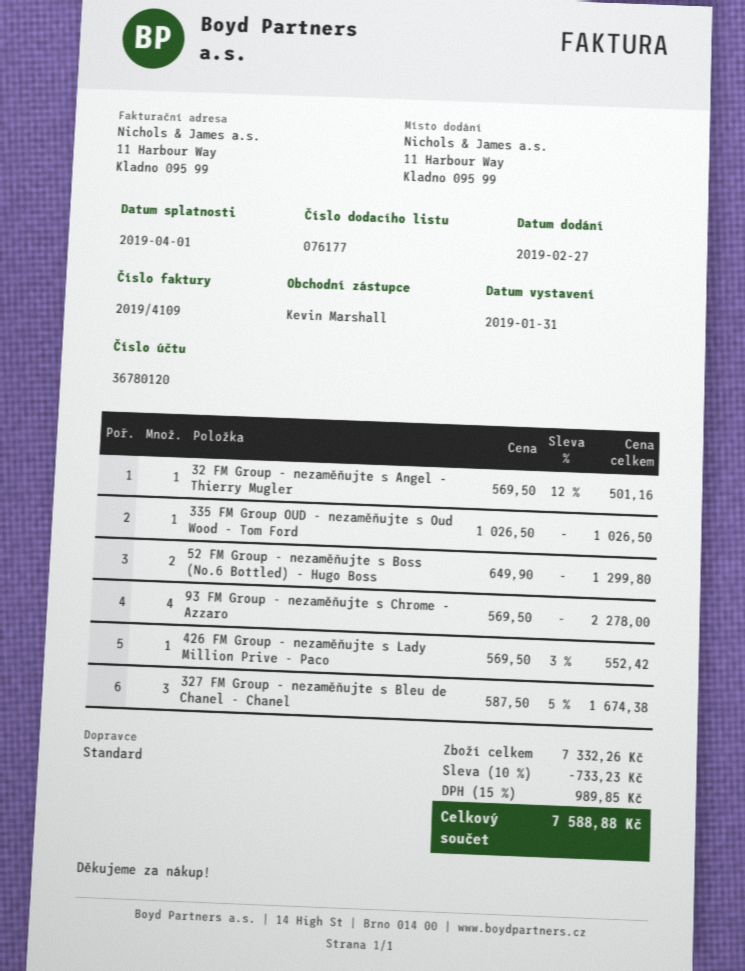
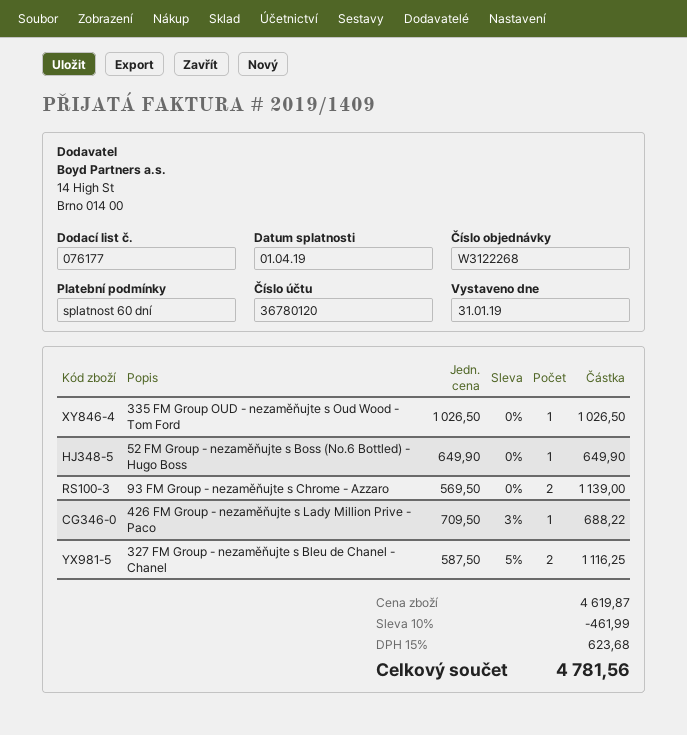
invoice number: 2019/4109 -> 2019/1409
32 FM Group - nezaměňujte s Angel - Thierry Mugler: 1 x 569.50 - 12% = 501.16 -> none
52 FM Group - nezaměňujte s Boss (No.6 Bottled) - Hugo Boss: 2 x 649.90 = 1299.80 -> 1 x 649.90 = 649.90
93 FM Group - nezaměňujte s Chrome - Azzaro: 4 x 569.50 = 2278.00 -> 2 x 569.50 = 1139.00
426 FM Group - nezaměňujte s Lady Million Prive - Paco: 1 x 569.50 - 3% = 552.42 -> 1 x 709.50 - 3% = 688.22
327 FM Group - nezaměňujte s Bleu de Chanel - Chanel: 3 x 587.50 - 5% = 1674.38 -> 2 x 587.50 - 5% = 1116.25
subtotal: 7332.26 -> 4619.87
discount: 10% = 733.23 -> 10% = 461.99
tax: 15% = 989.85 -> 15% = 623.68
total: 7588.88 -> 4781.56

